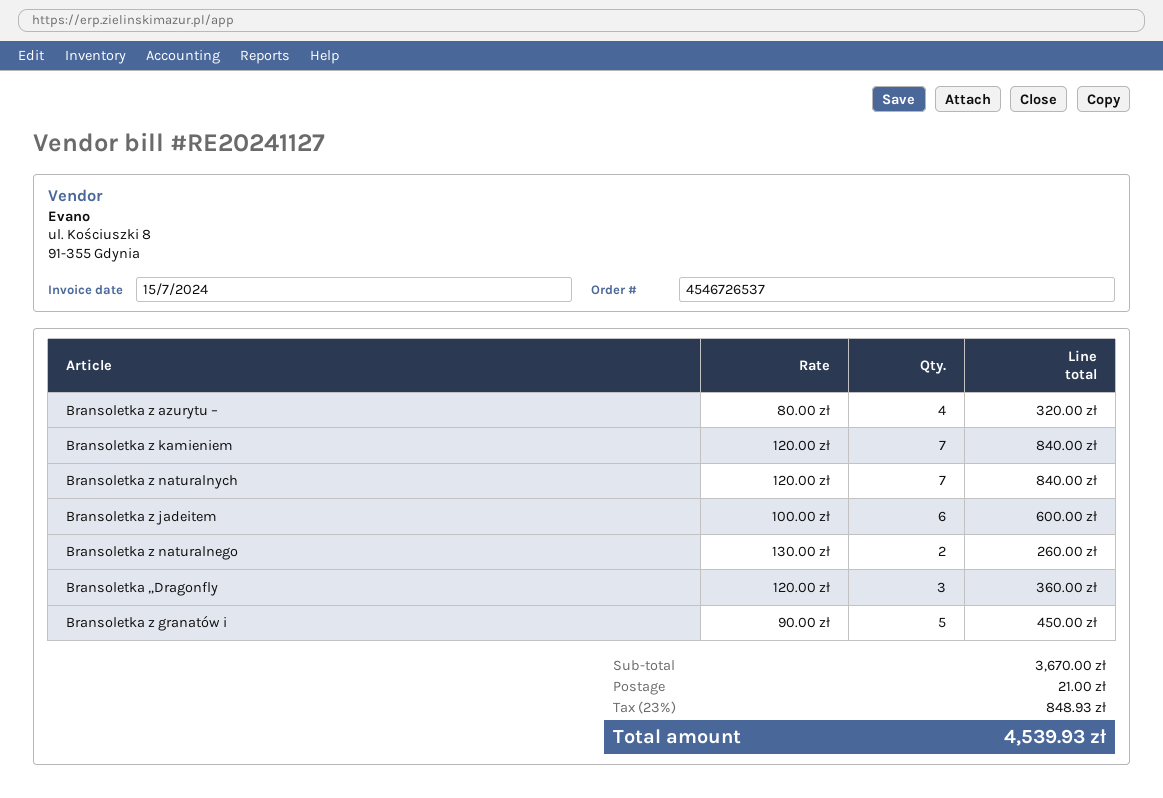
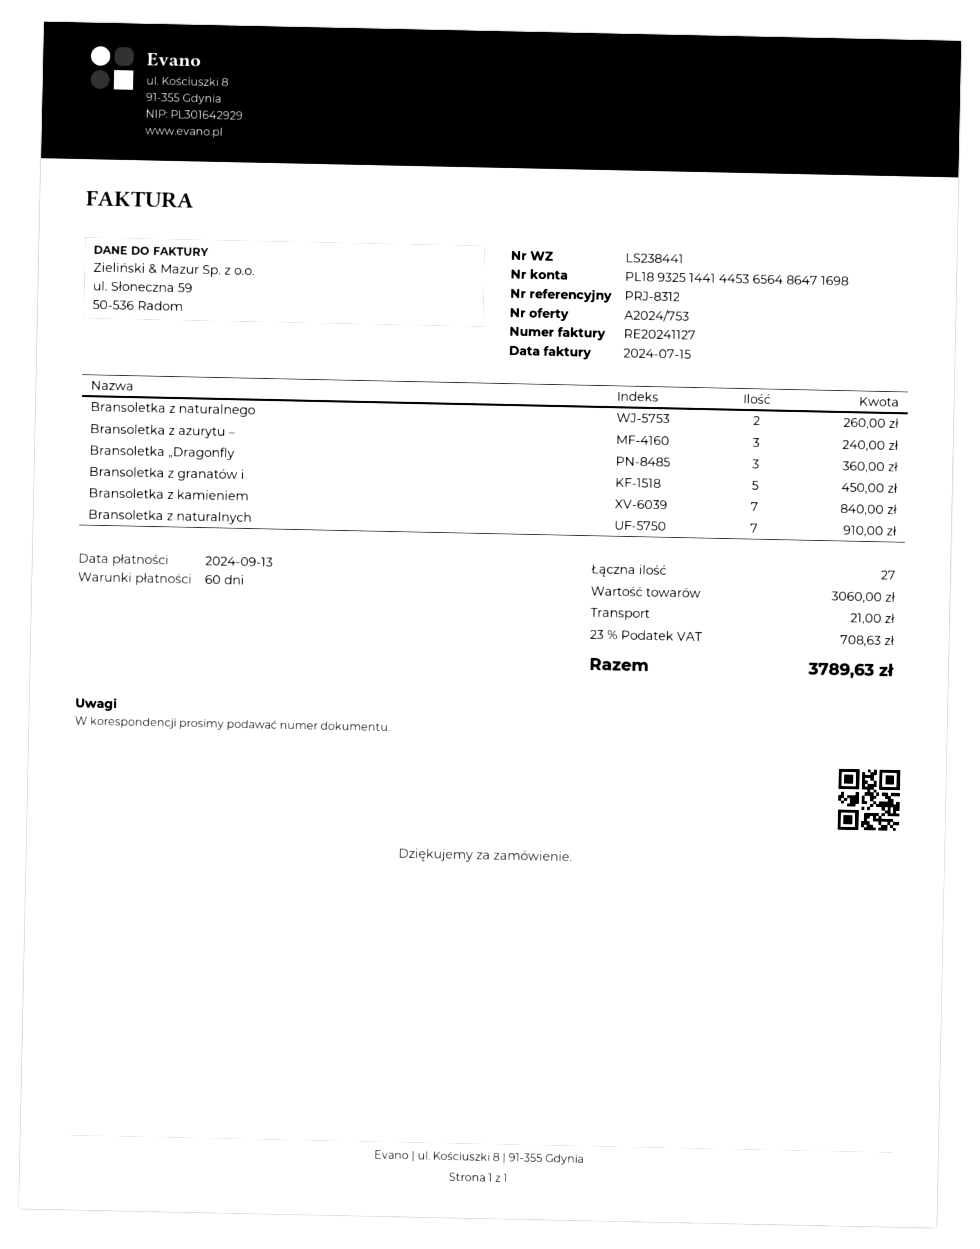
Bransoletka z azurytu –: 4 for 320.00 -> 3 for 240.00
Bransoletka z naturalnych: 7 for 840.00 -> 7 for 910.00
Bransoletka z jadeitem: 6 for 600.00 -> none
subtotal: 3670.00 -> 3060.00
tax: 23% = 848.93 -> 23% = 708.63
total: 4539.93 -> 3789.63

